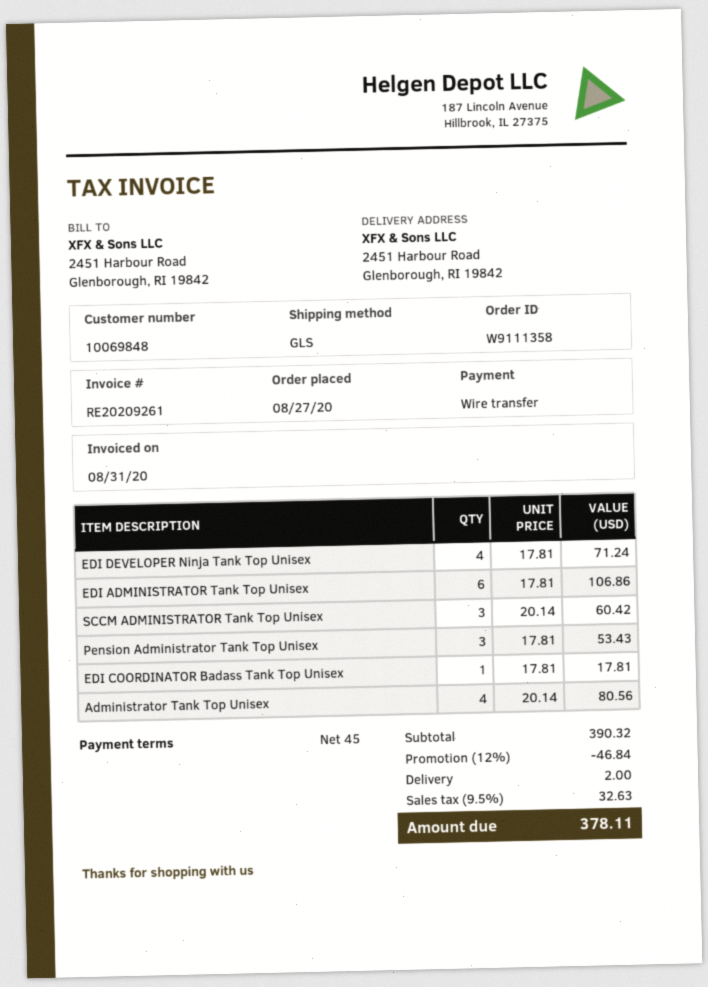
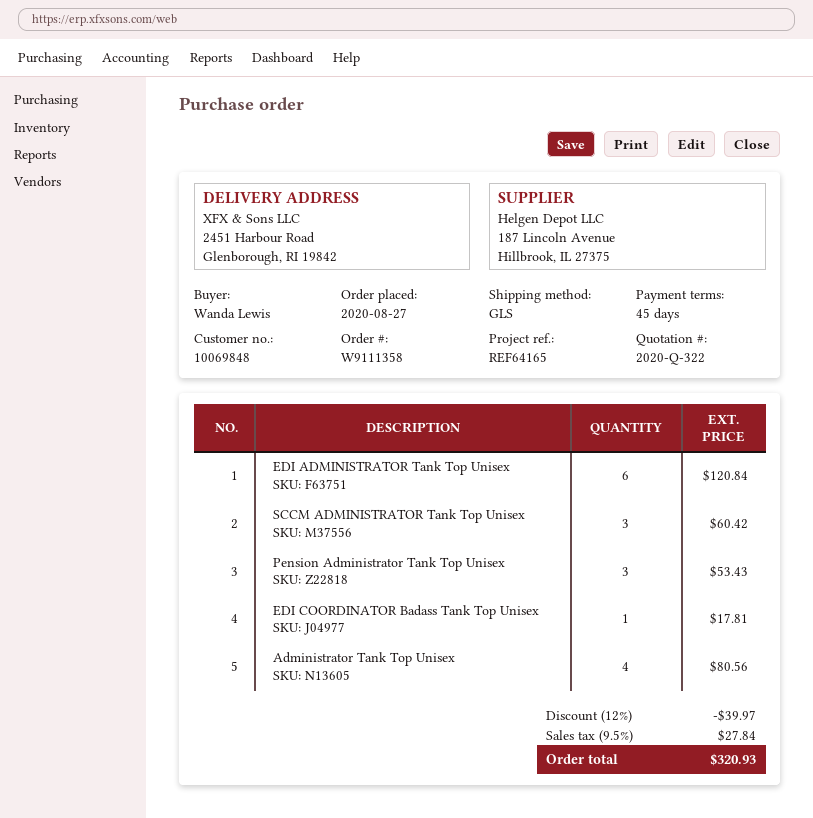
EDI DEVELOPER Ninja Tank Top Unisex: 4 for 71.24 -> none
EDI ADMINISTRATOR Tank Top Unisex: 6 for 106.86 -> 6 for 120.84
discount: 12% = 46.84 -> 12% = 39.97
shipping: 2.00 -> none
tax: 9.5% = 32.63 -> 9.5% = 27.84
total: 378.11 -> 320.93

